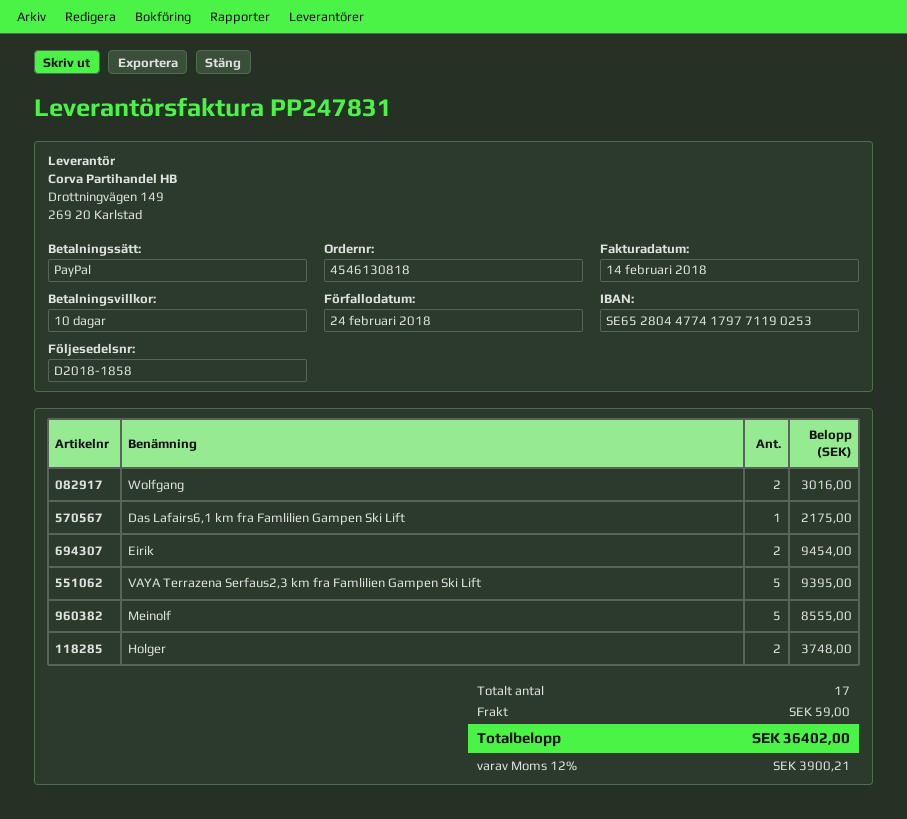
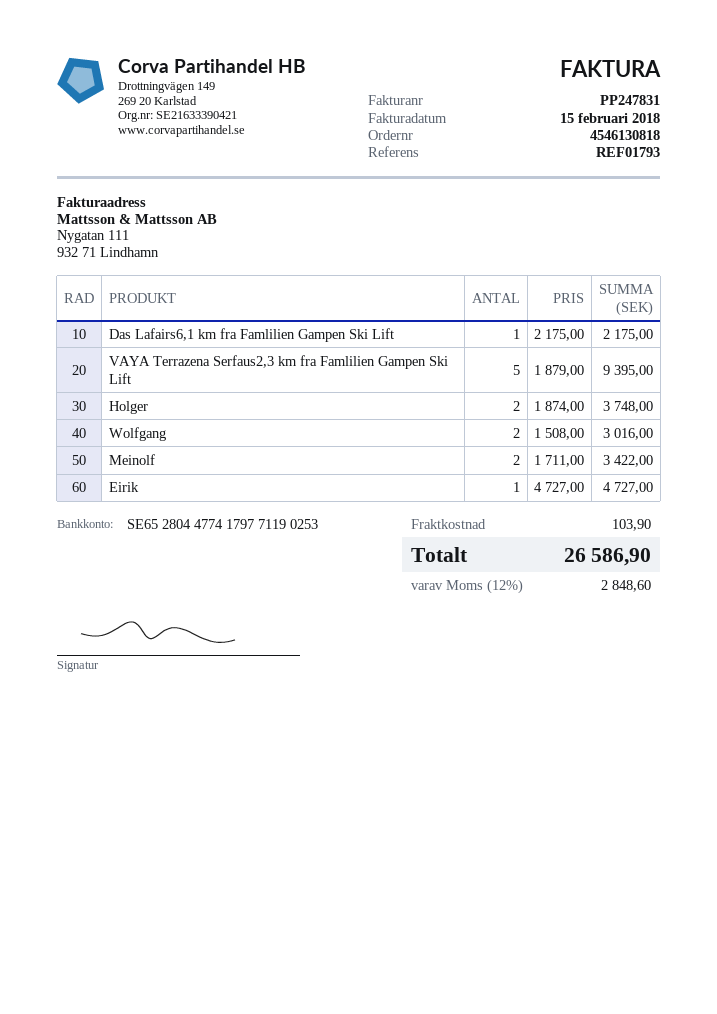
invoice date: 2018-02-14 -> 2018-02-15
Eirik: 2 for 9454.00 -> 1 for 4727.00
Meinolf: 5 for 8555.00 -> 2 for 3422.00
shipping: 59.00 -> 103.90
tax: 12% = 3900.21 -> 12% = 2848.60
total: 36402.00 -> 26586.90

